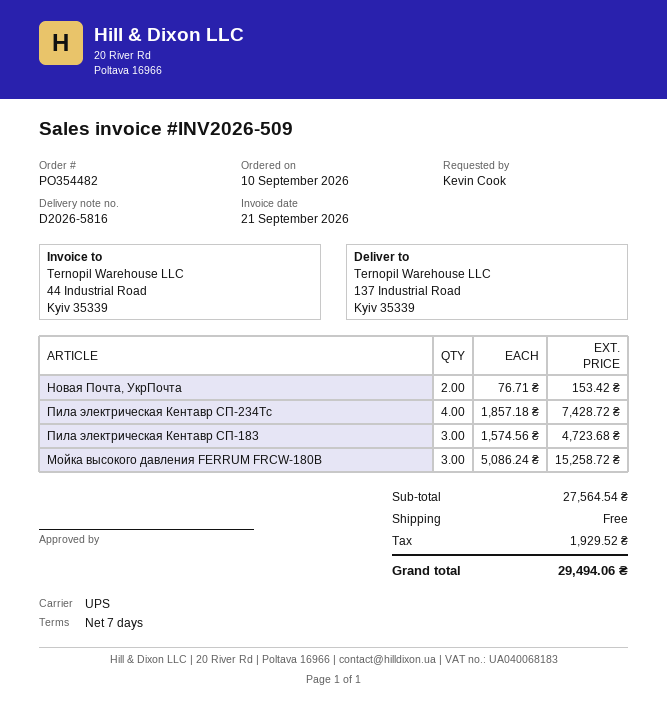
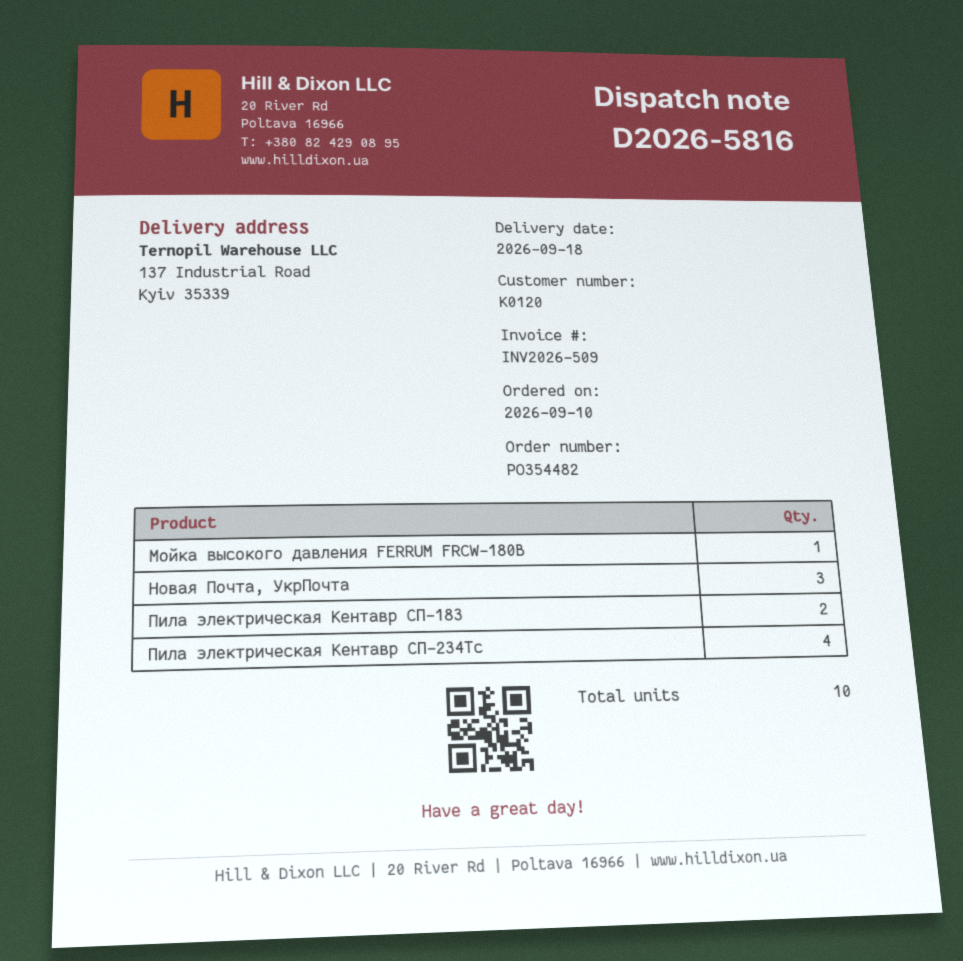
Новая Почта, УкрПочта: 2 -> 3
Пила электрическая Кентавр СП-183: 3 -> 2
Мойка высокого давления FERRUM FRCW-180B: 3 -> 1

